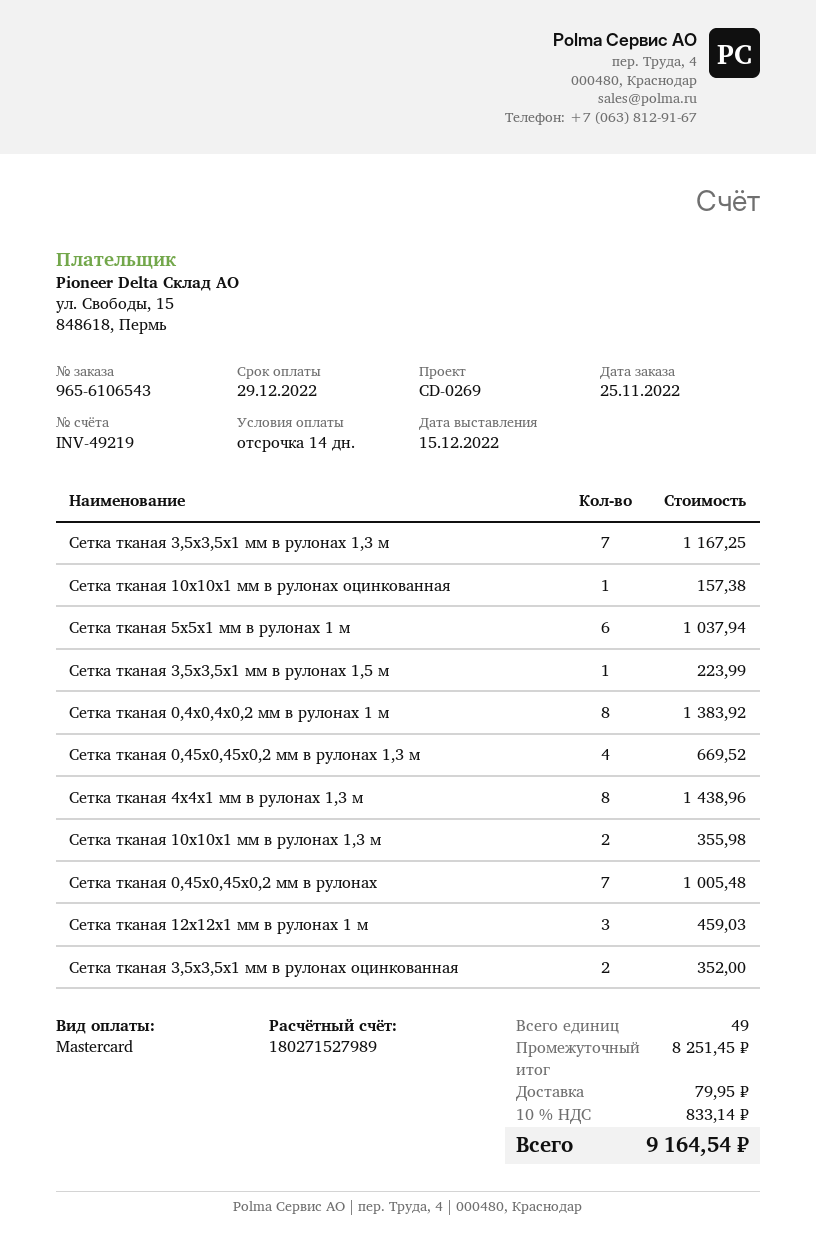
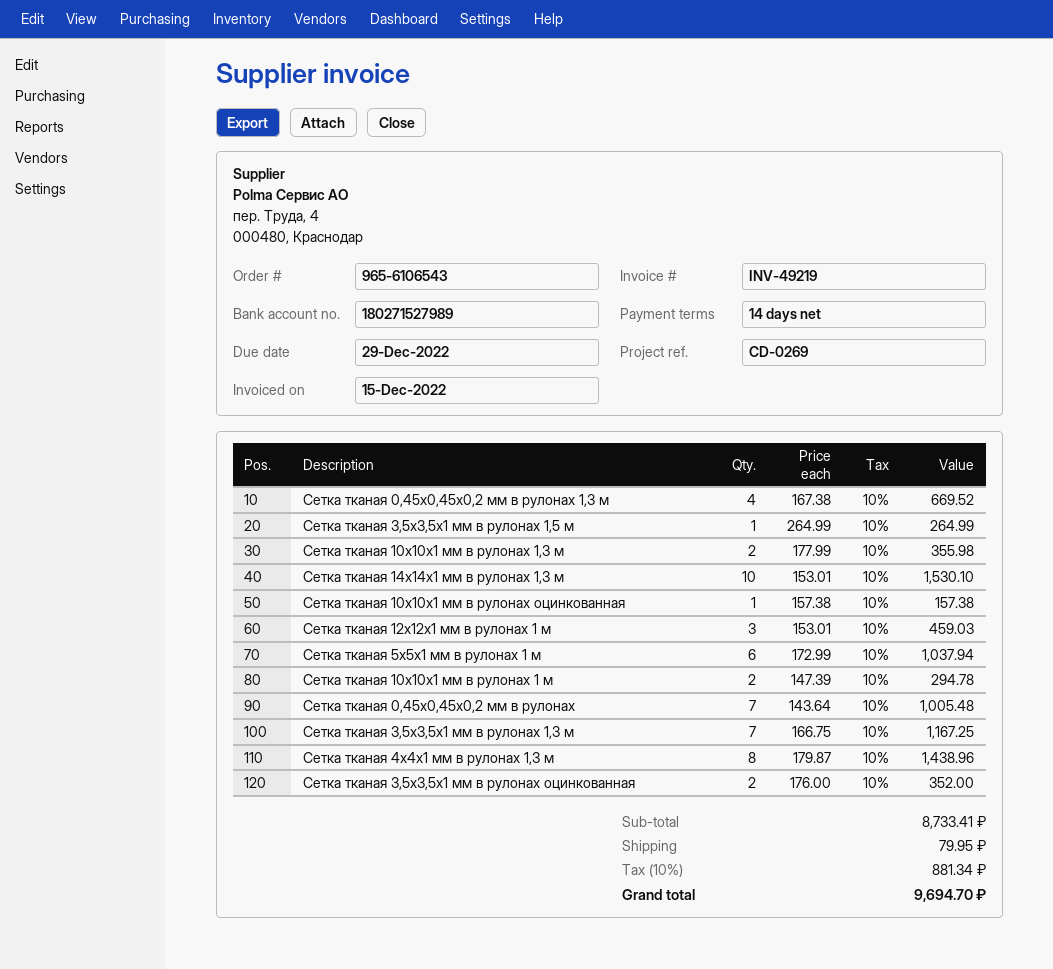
Сетка тканая 3,5х3,5х1 мм в рулонах 1,5 м: 1 for 223.99 -> 1 for 264.99
Сетка тканая 0,4х0,4х0,2 мм в рулонах 1 м: 8 for 1383.92 -> none
Сетка тканая 14х14х1 мм в рулонах 1,3 м: none -> 10 for 1530.10
Сетка тканая 10х10х1 мм в рулонах 1 м: none -> 2 for 294.78
subtotal: 8251.45 -> 8733.41
tax: 10% = 833.14 -> 10% = 881.34
total: 9164.54 -> 9694.70

